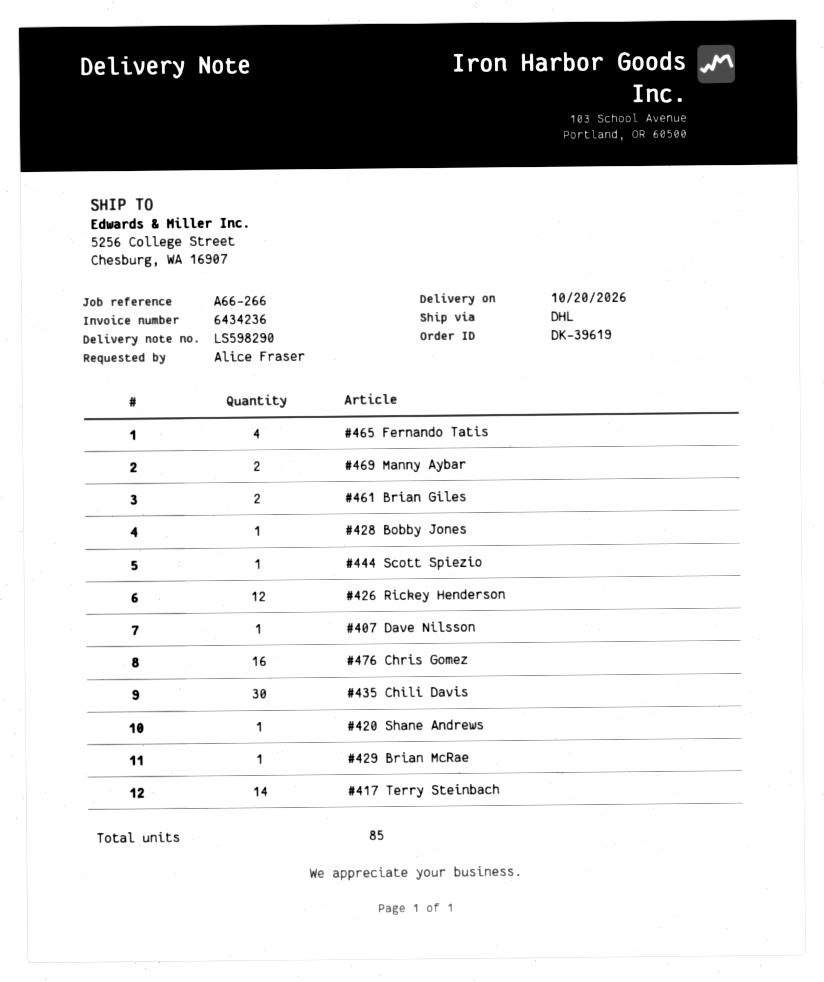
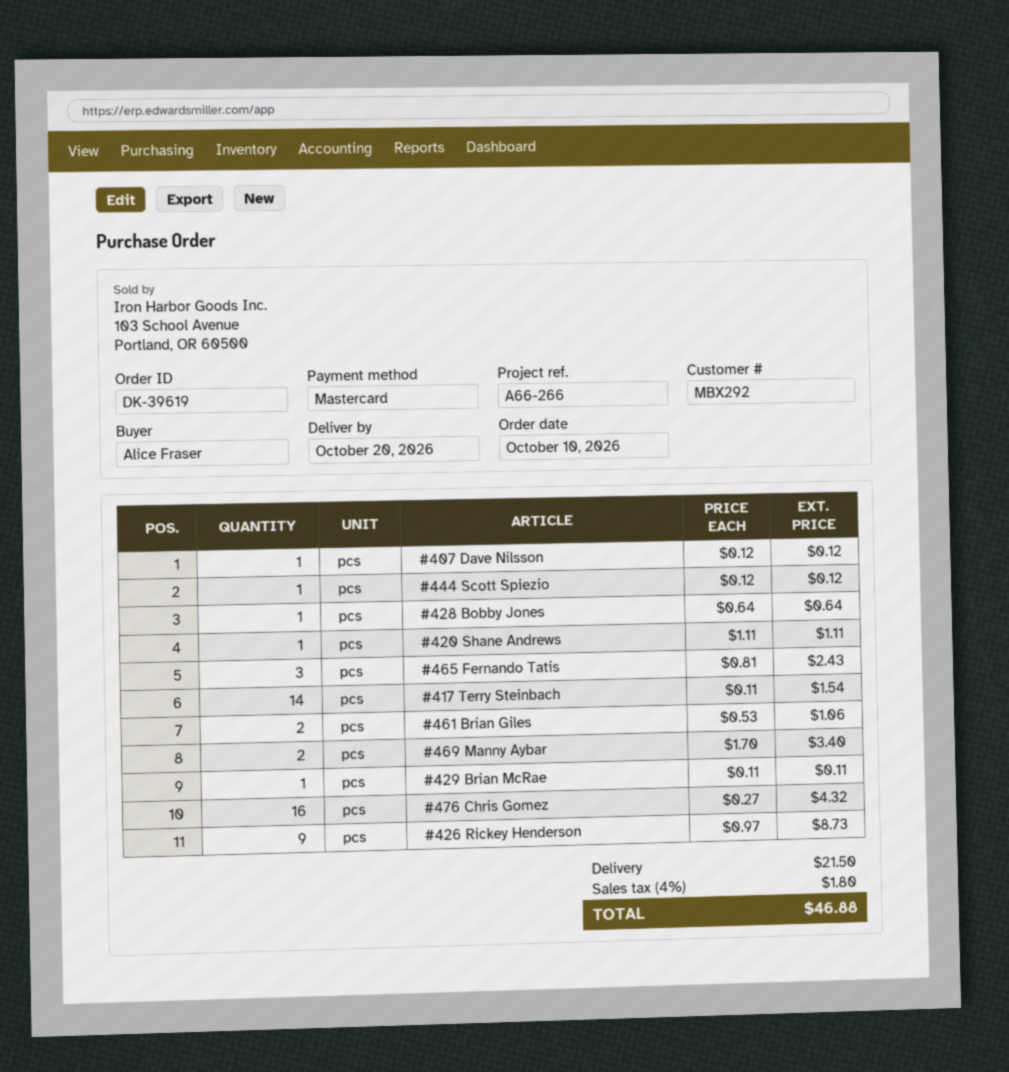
#465 Fernando Tatis: 4 -> 3
#426 Rickey Henderson: 12 -> 9
#435 Chili Davis: 30 -> none

